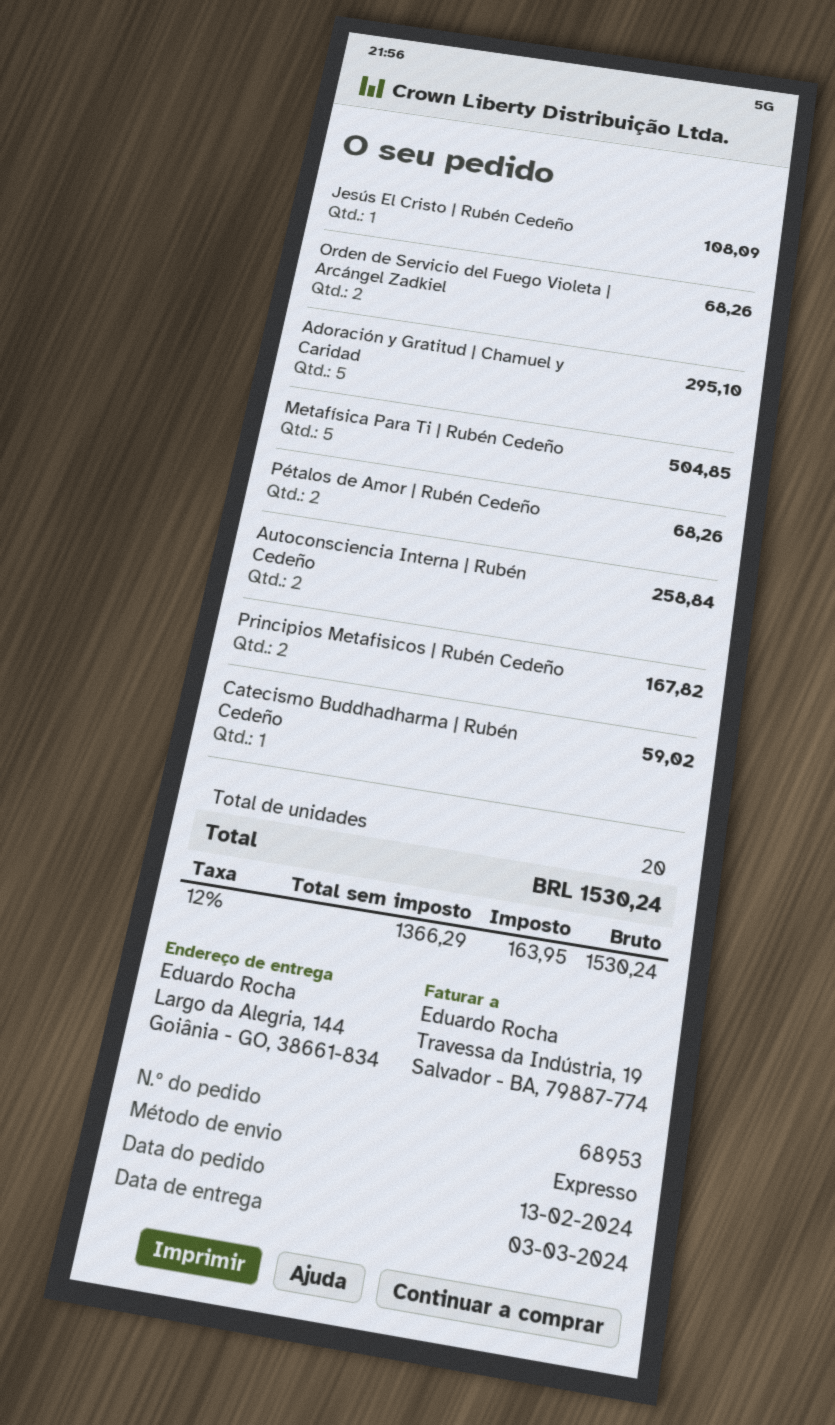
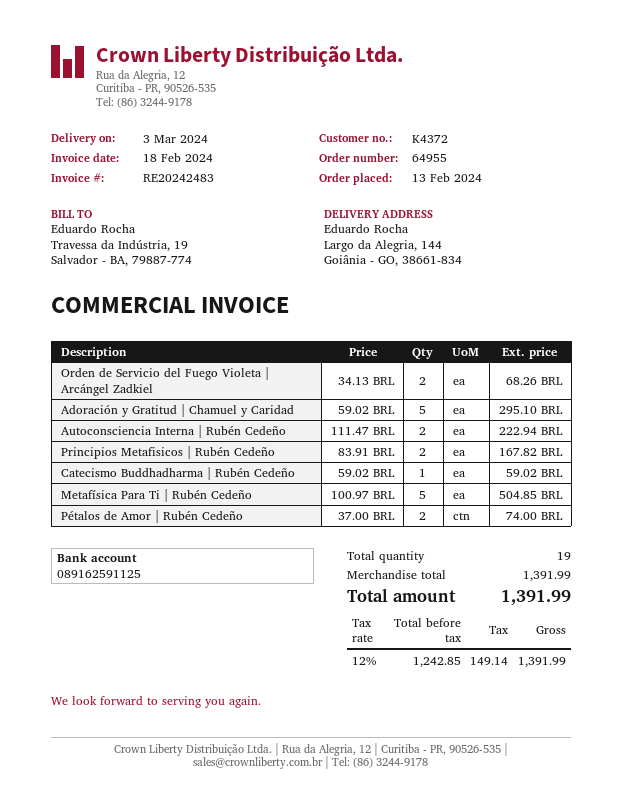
order number: 68953 -> 64955
Jesús El Cristo | Rubén Cedeño: 1 for 108.09 -> none
Pétalos de Amor | Rubén Cedeño: 2 for 68.26 -> 2 for 74.00
Autoconsciencia Interna | Rubén Cedeño: 2 for 258.84 -> 2 for 222.94
total quantity: 20 -> 19
net: 1366.29 -> 1242.85
tax: 12% = 163.95 -> 12% = 149.14
total: 1530.24 -> 1391.99

